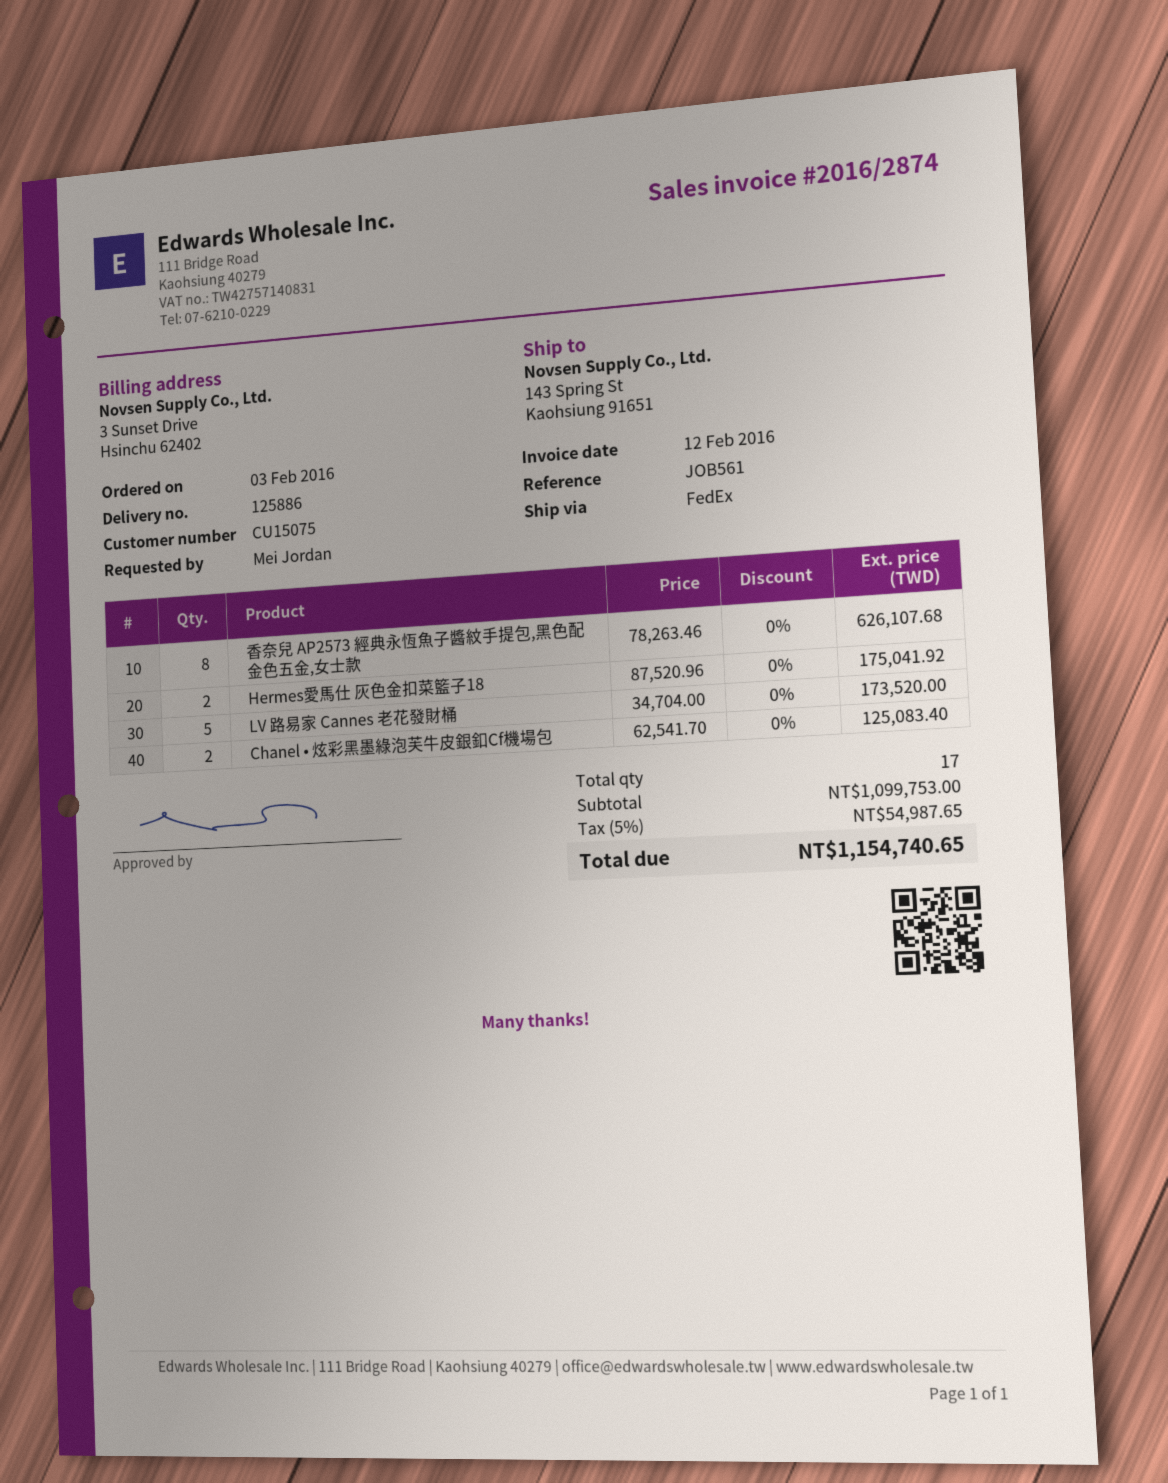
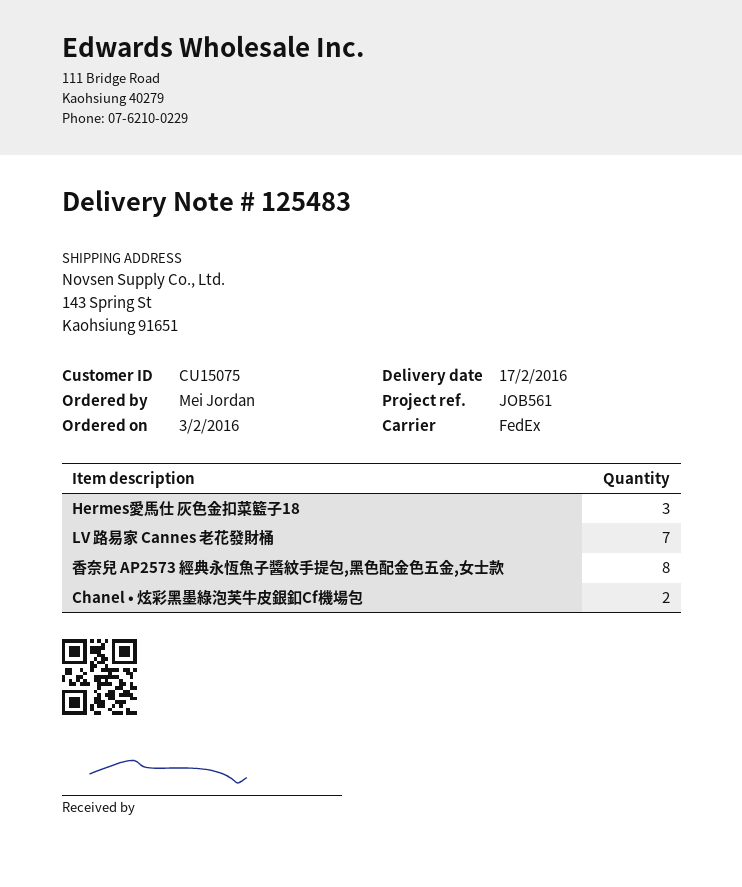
delivery note number: 125886 -> 125483
Hermes愛馬仕 灰色金扣菜籃子18: 2 -> 3
LV 路易家 Cannes 老花發財桶: 5 -> 7

